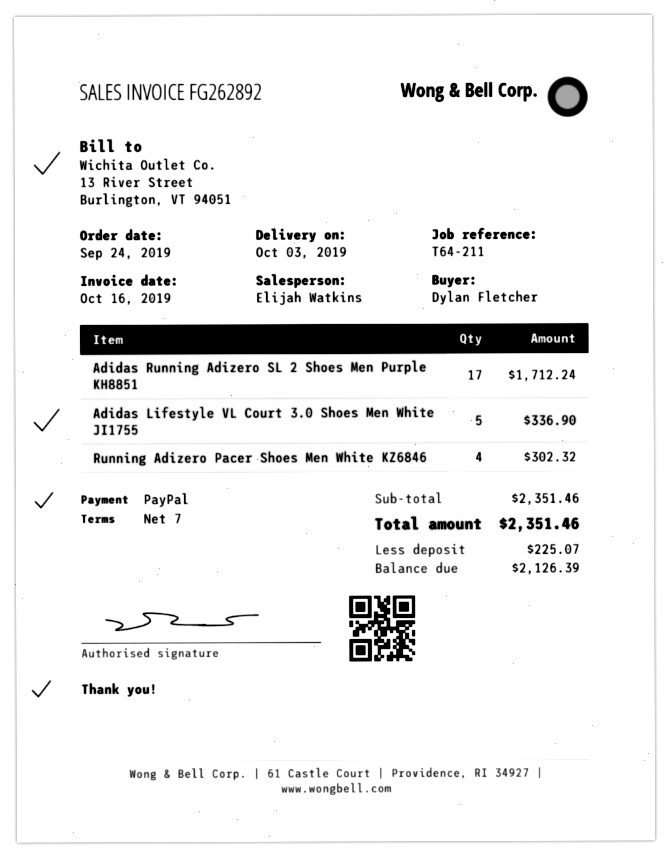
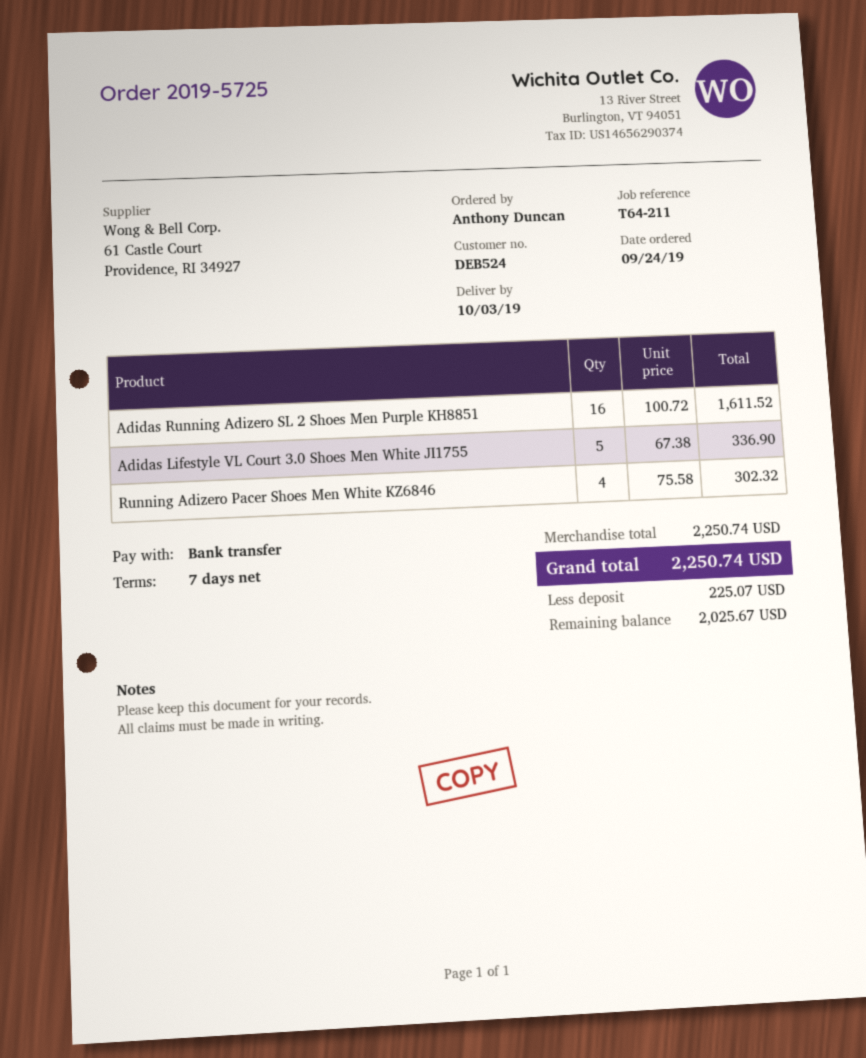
ordered by: Dylan Fletcher -> Anthony Duncan
payment method: PayPal -> bank transfer
Adidas Running Adizero SL 2 Shoes Men Purple KH8851: 17 for 1712.24 -> 16 for 1611.52
subtotal: 2351.46 -> 2250.74
total: 2351.46 -> 2250.74
balance: 2126.39 -> 2025.67

